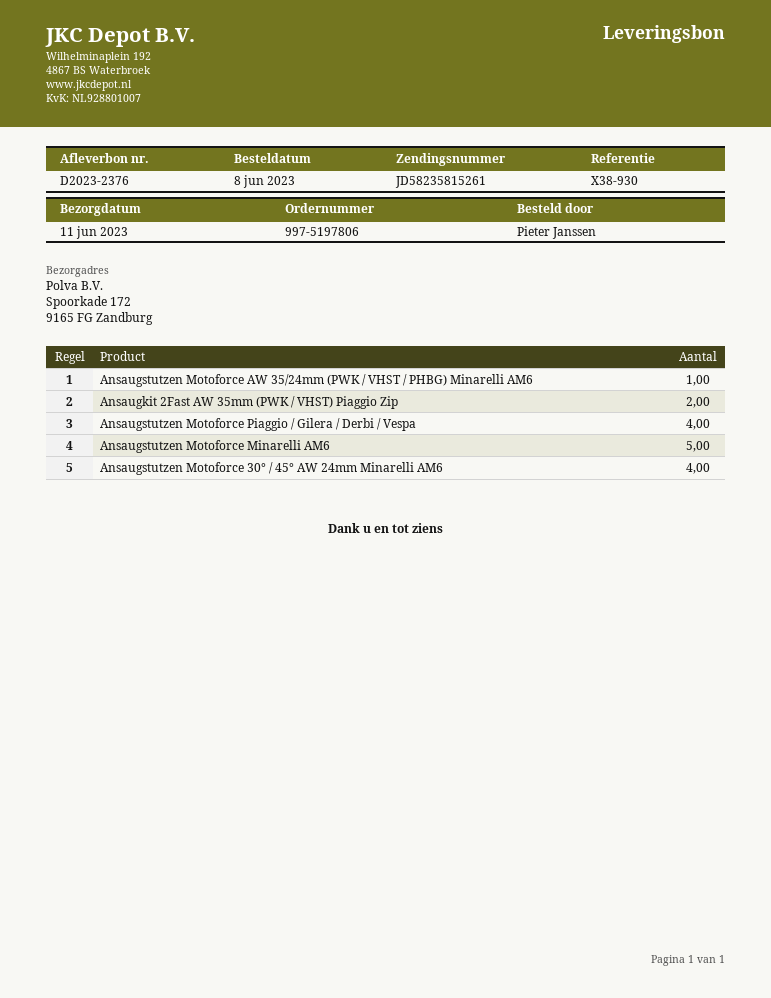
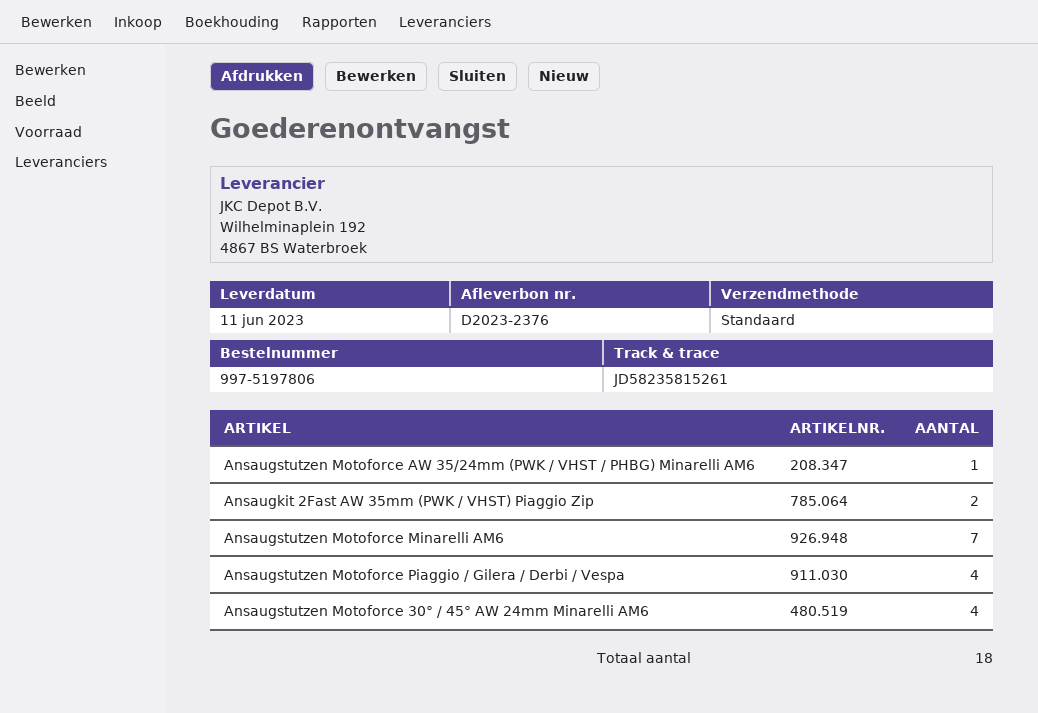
Ansaugstutzen Motoforce Minarelli AM6: 5 -> 7

